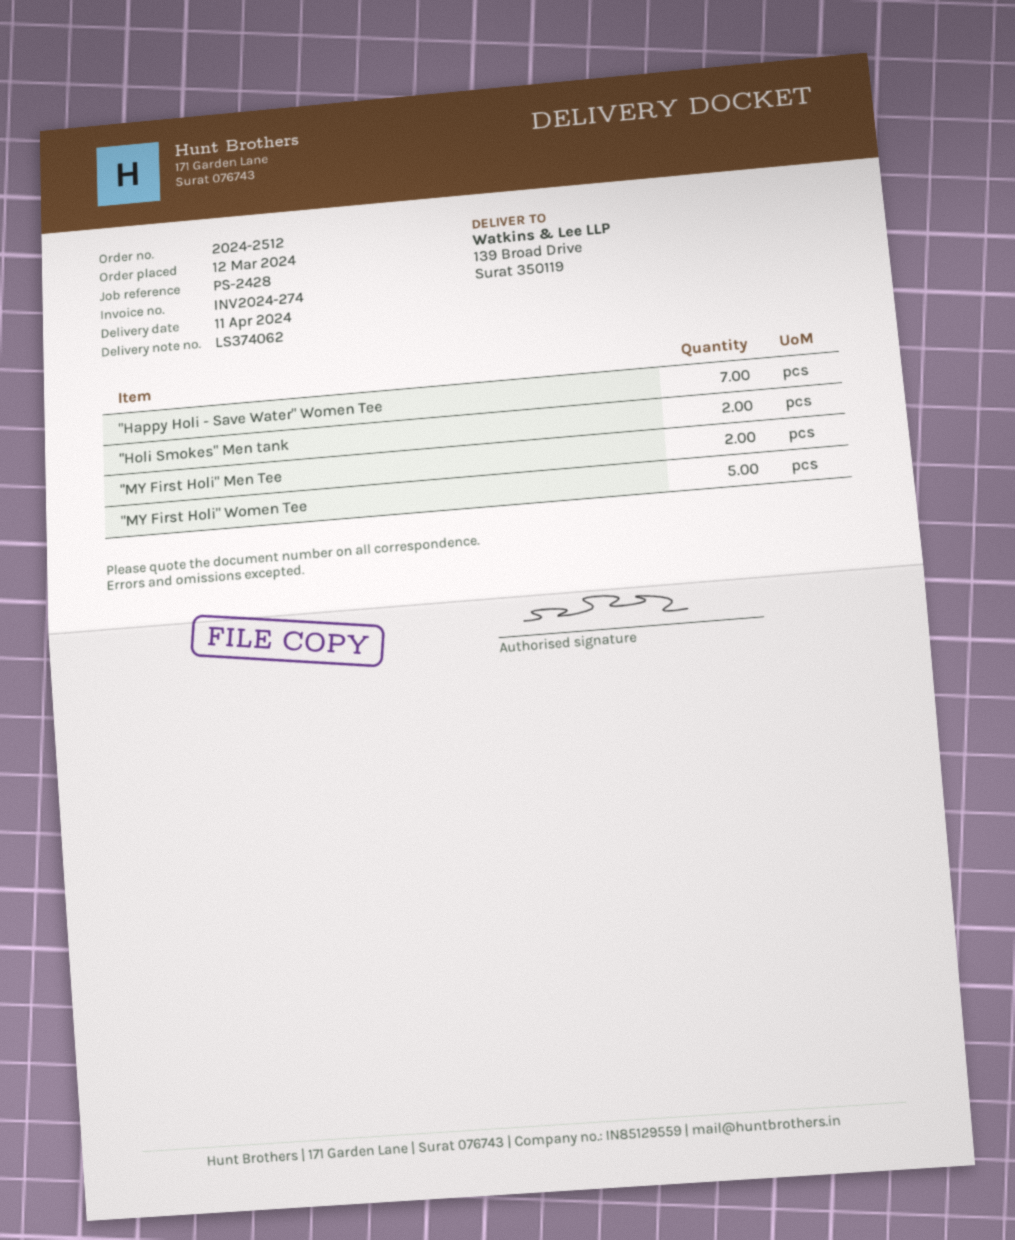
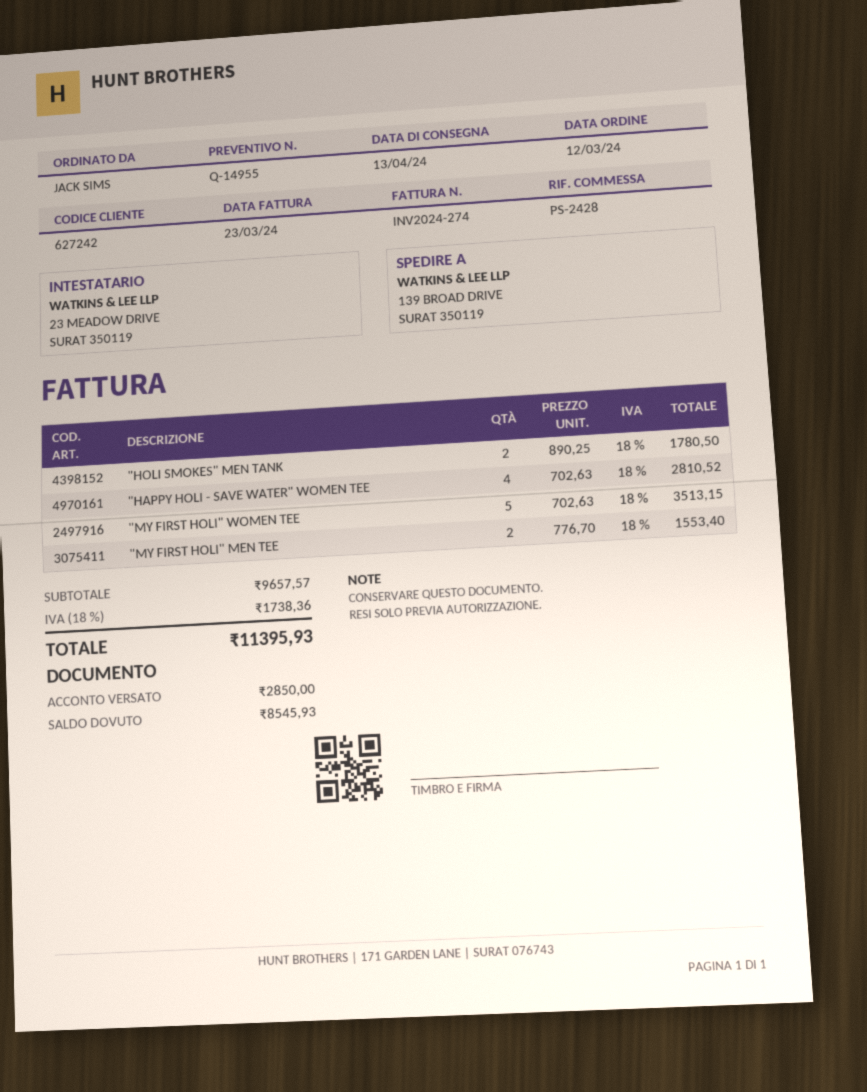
delivery date: 2024-04-11 -> 2024-04-13
"Happy Holi - Save Water" Women Tee: 7 -> 4

